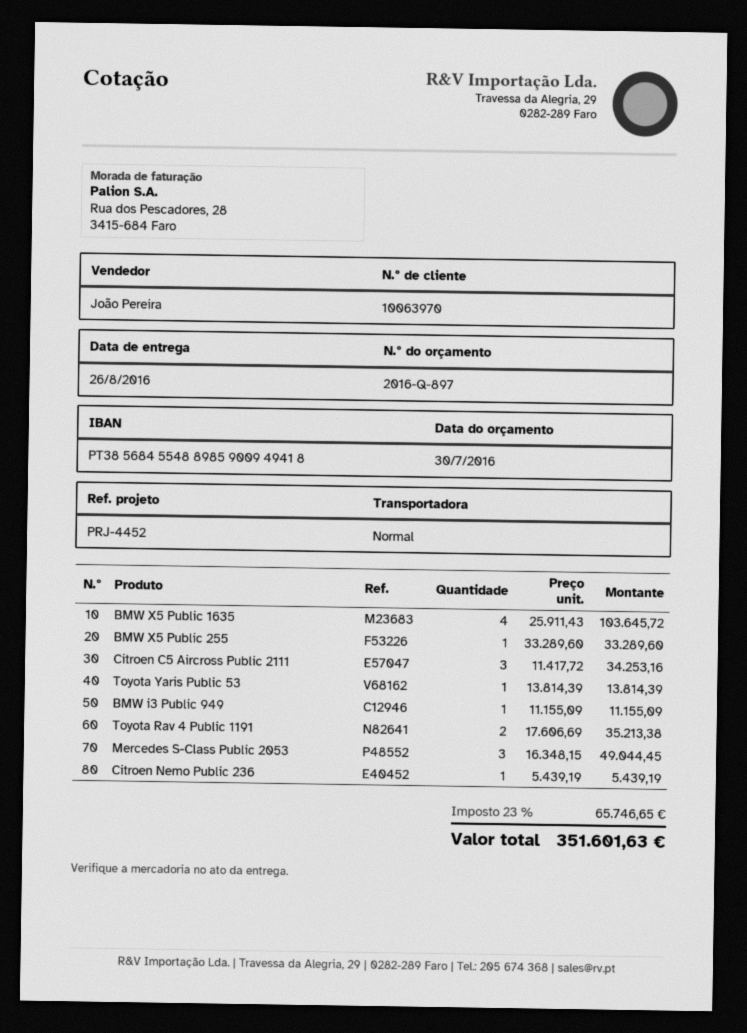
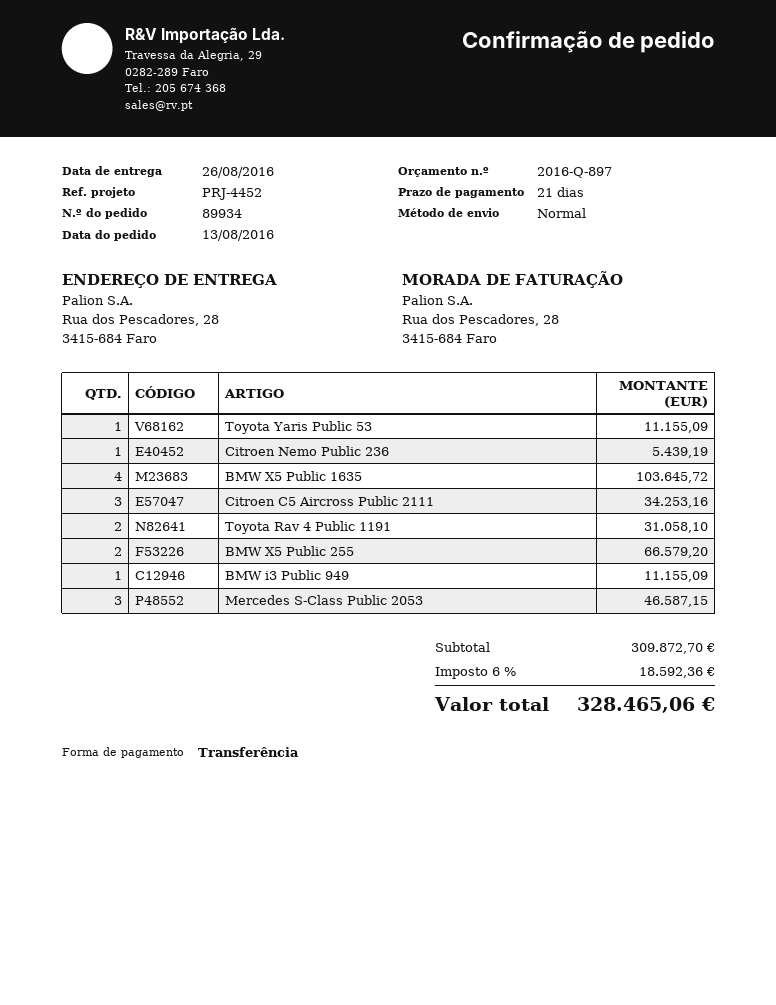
BMW X5 Public 255: 1 for 33289.60 -> 2 for 66579.20
Toyota Yaris Public 53: 1 for 13814.39 -> 1 for 11155.09
Toyota Rav 4 Public 1191: 2 for 35213.38 -> 2 for 31058.10
Mercedes S-Class Public 2053: 3 for 49044.45 -> 3 for 46587.15
tax: 23% = 65746.65 -> 6% = 18592.36
total: 351601.63 -> 328465.06

